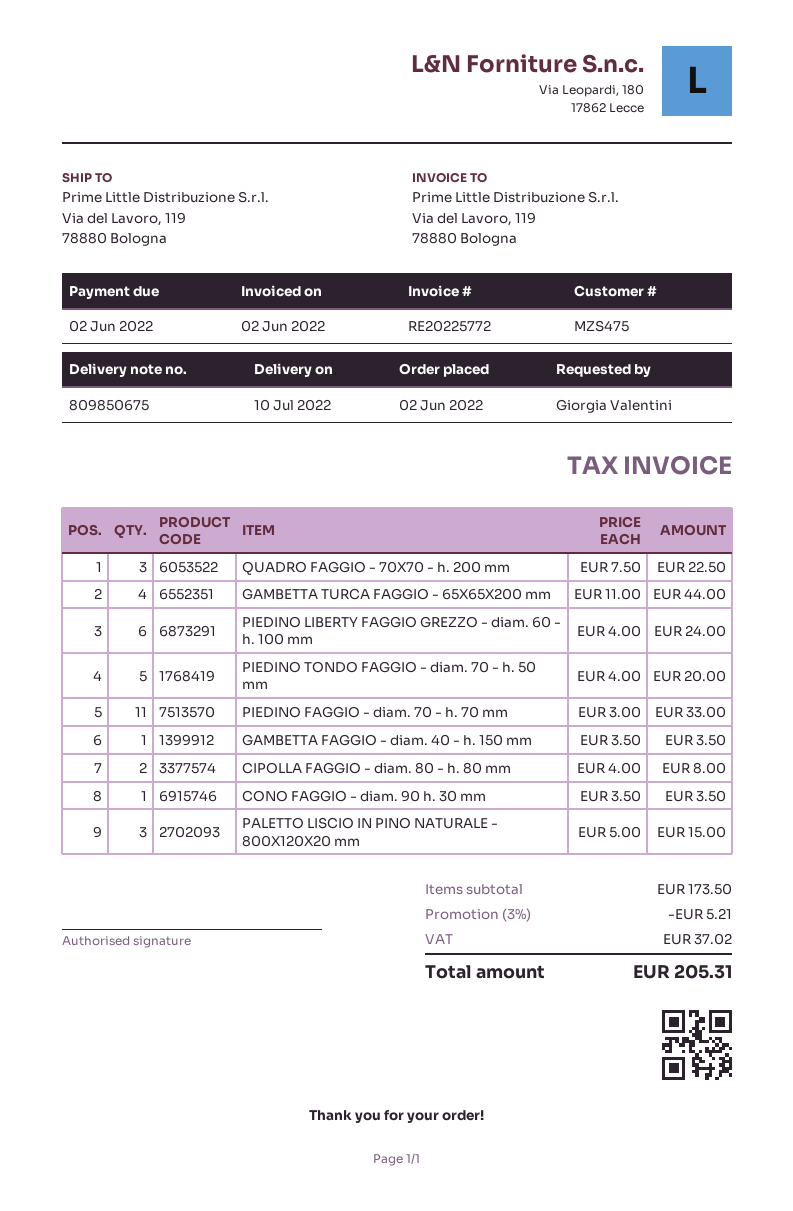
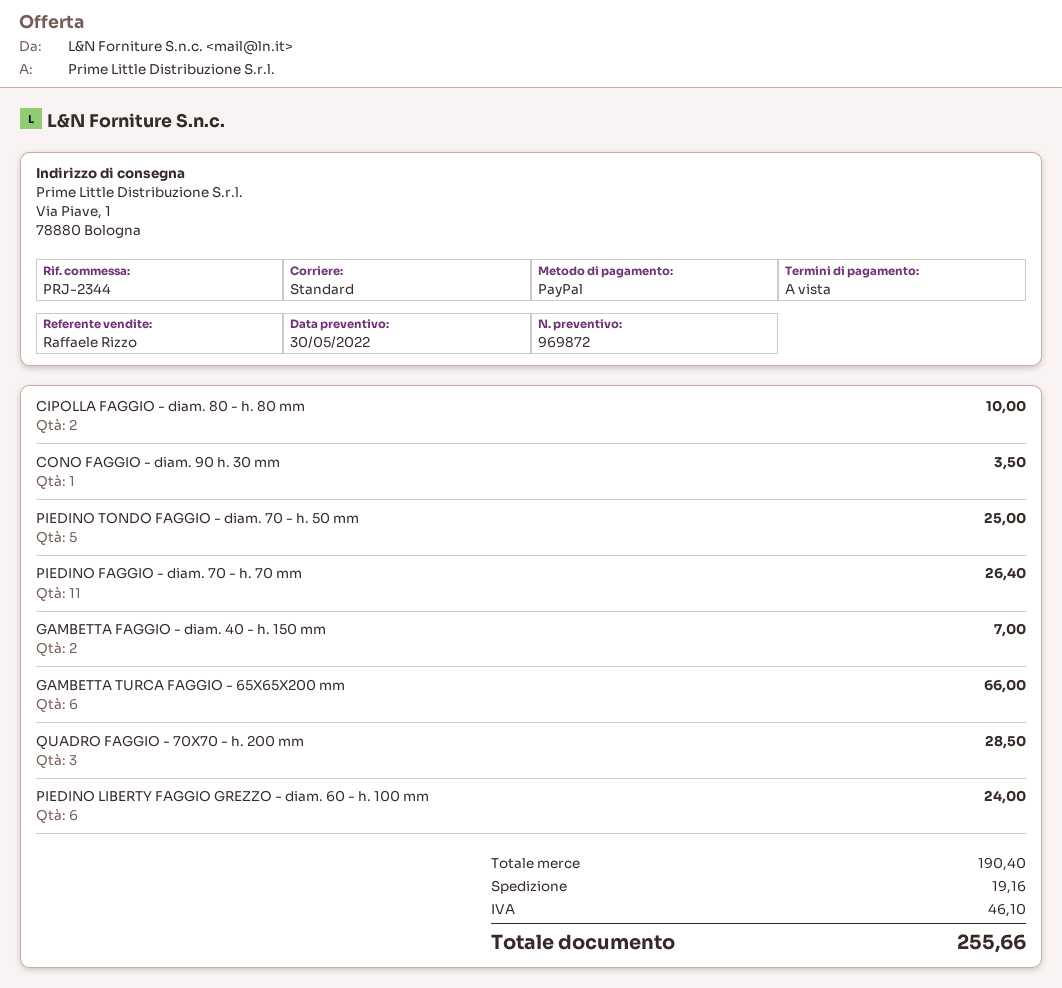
ship to: Via del Lavoro, 119, 78880 Bologna -> Via Piave, 1, 78880 Bologna
QUADRO FAGGIO - 70X70 - h. 200 mm: 3 for 22.50 -> 3 for 28.50
GAMBETTA TURCA FAGGIO - 65X65X200 mm: 4 for 44.00 -> 6 for 66.00
PIEDINO TONDO FAGGIO - diam. 70 - h. 50 mm: 5 for 20.00 -> 5 for 25.00
PIEDINO FAGGIO - diam. 70 - h. 70 mm: 11 for 33.00 -> 11 for 26.40
GAMBETTA FAGGIO - diam. 40 - h. 150 mm: 1 for 3.50 -> 2 for 7.00
CIPOLLA FAGGIO - diam. 80 - h. 80 mm: 2 for 8.00 -> 2 for 10.00
PALETTO LISCIO IN PINO NATURALE - 800X120X20 mm: 3 for 15.00 -> none
subtotal: 173.50 -> 190.40
discount: 3% = 5.21 -> none
shipping: none -> 19.16
tax: 37.02 -> 46.10
total: 205.31 -> 255.66

